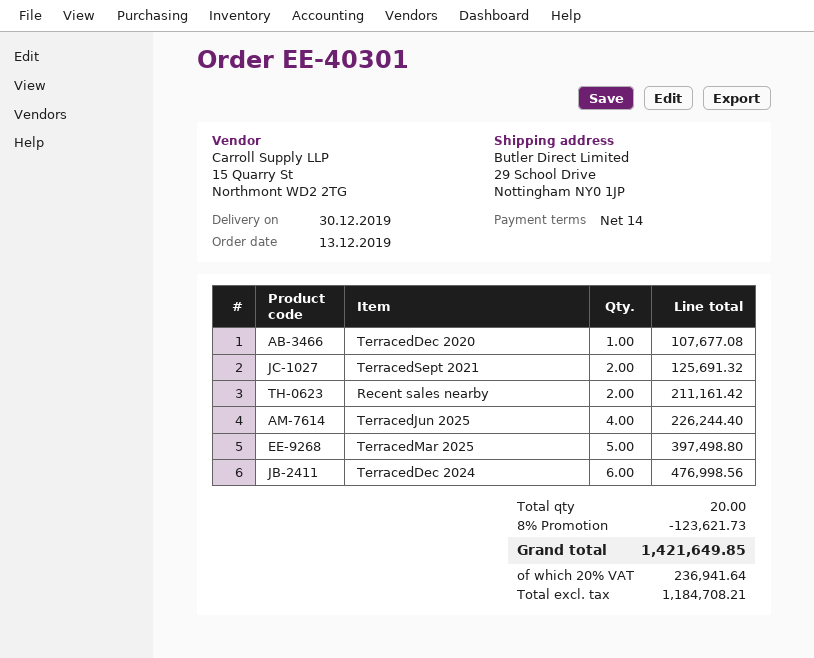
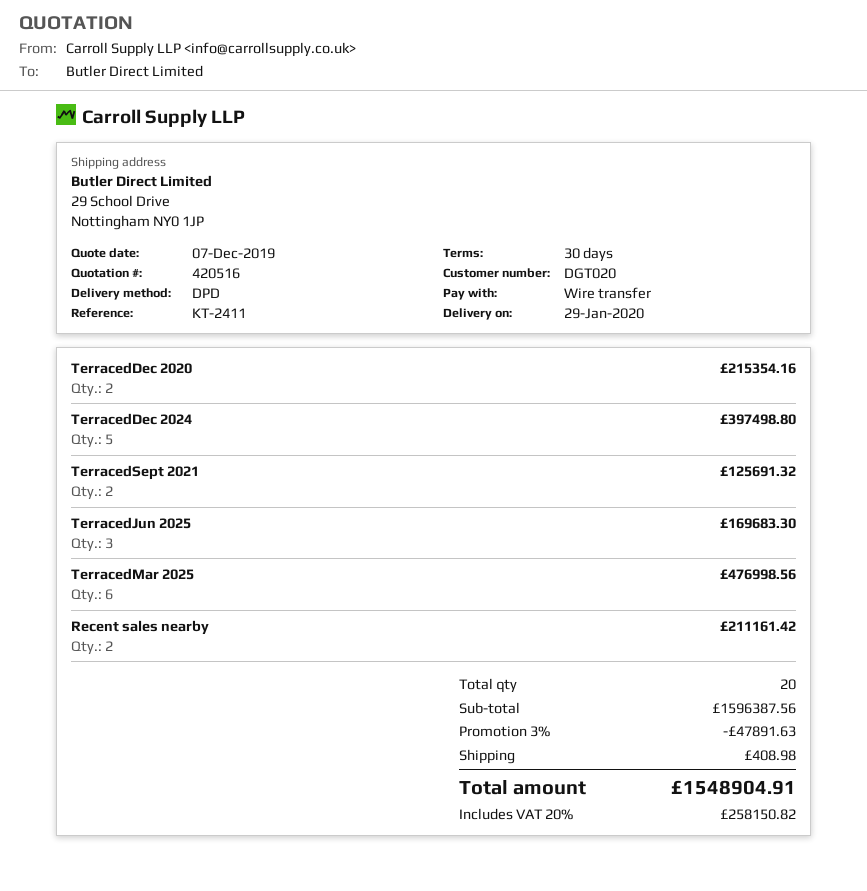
delivery date: 2019-12-30 -> 2020-01-29
payment terms: 14 days -> 30 days
TerracedDec 2020: 1 for 107677.08 -> 2 for 215354.16
TerracedJun 2025: 4 for 226244.40 -> 3 for 169683.30
TerracedMar 2025: 5 for 397498.80 -> 6 for 476998.56
TerracedDec 2024: 6 for 476998.56 -> 5 for 397498.80
discount: 8% = 123621.73 -> 3% = 47891.63
shipping: none -> 408.98
tax: 20% = 236941.64 -> 20% = 258150.82
total: 1421649.85 -> 1548904.91

